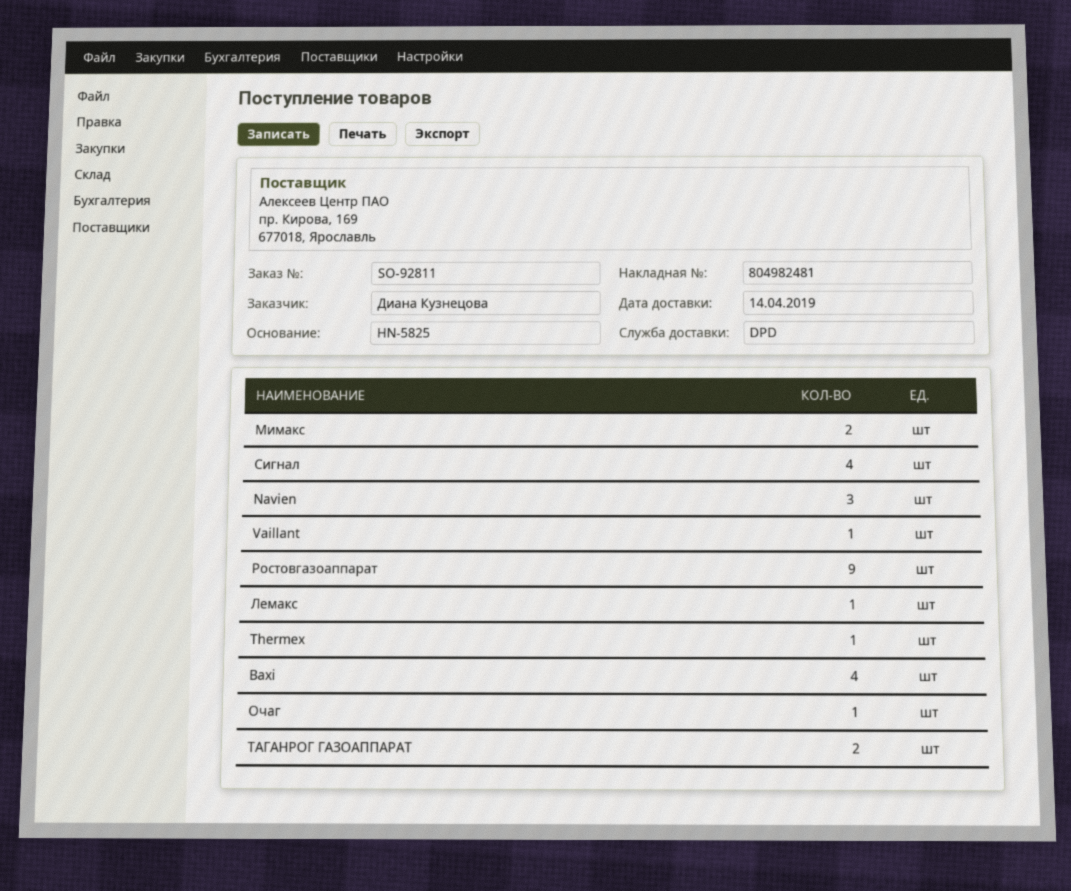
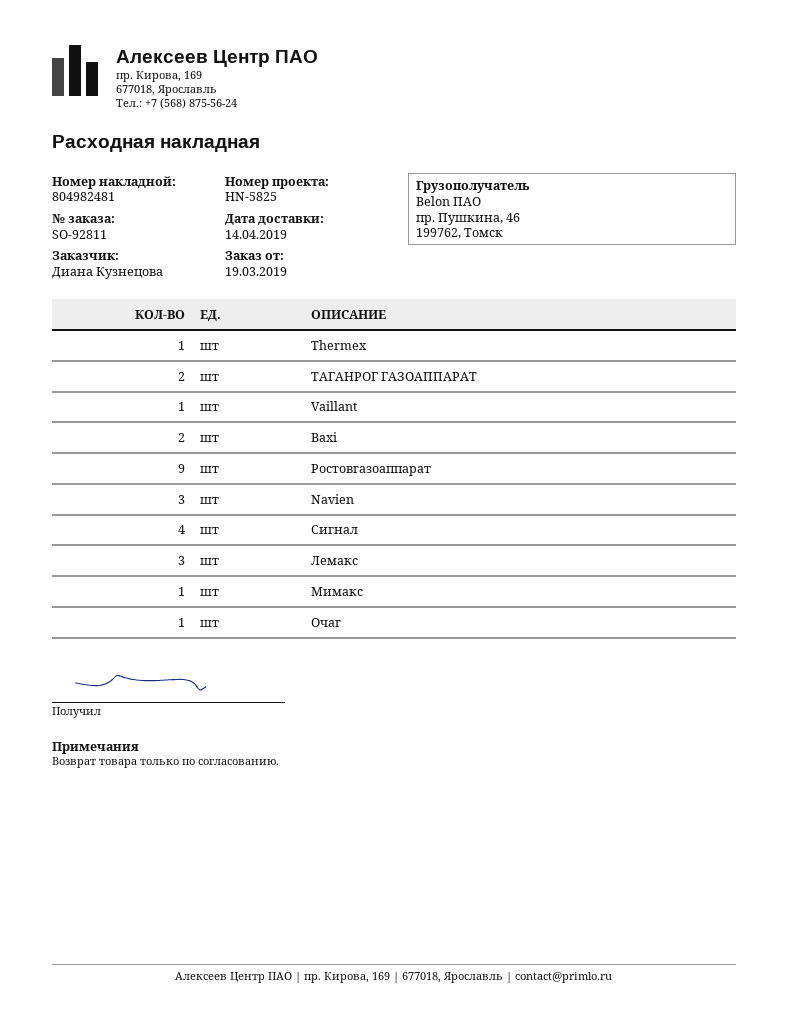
Мимакс: 2 -> 1
Лемакс: 1 -> 3
Baxi: 4 -> 2

